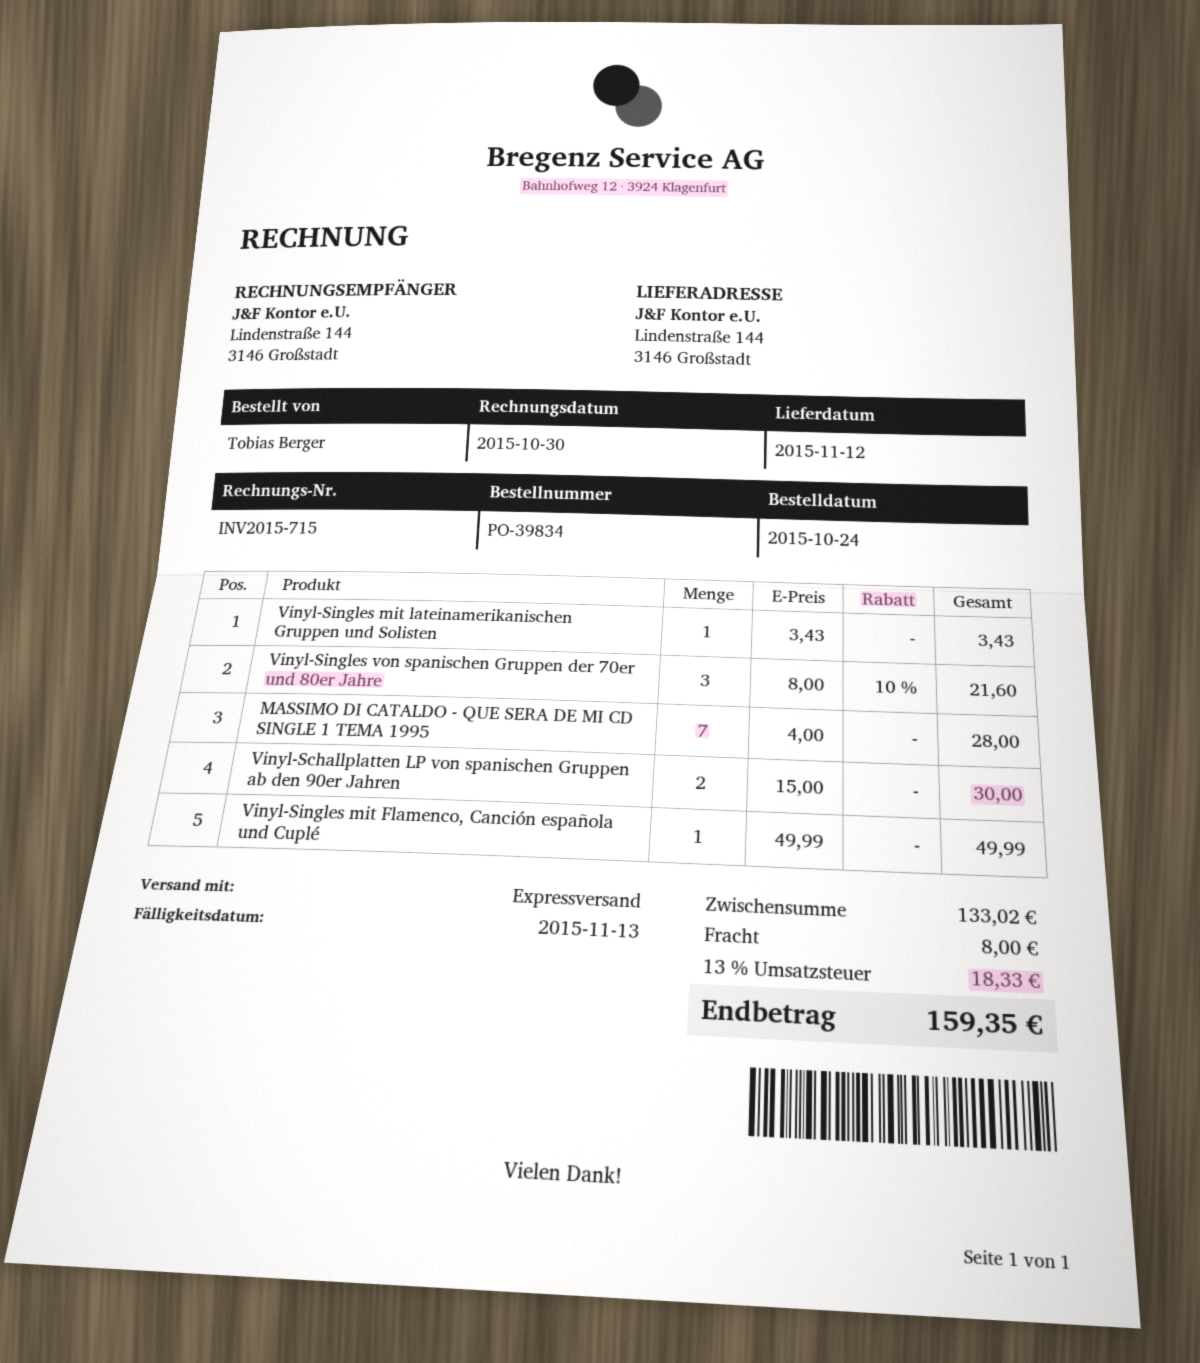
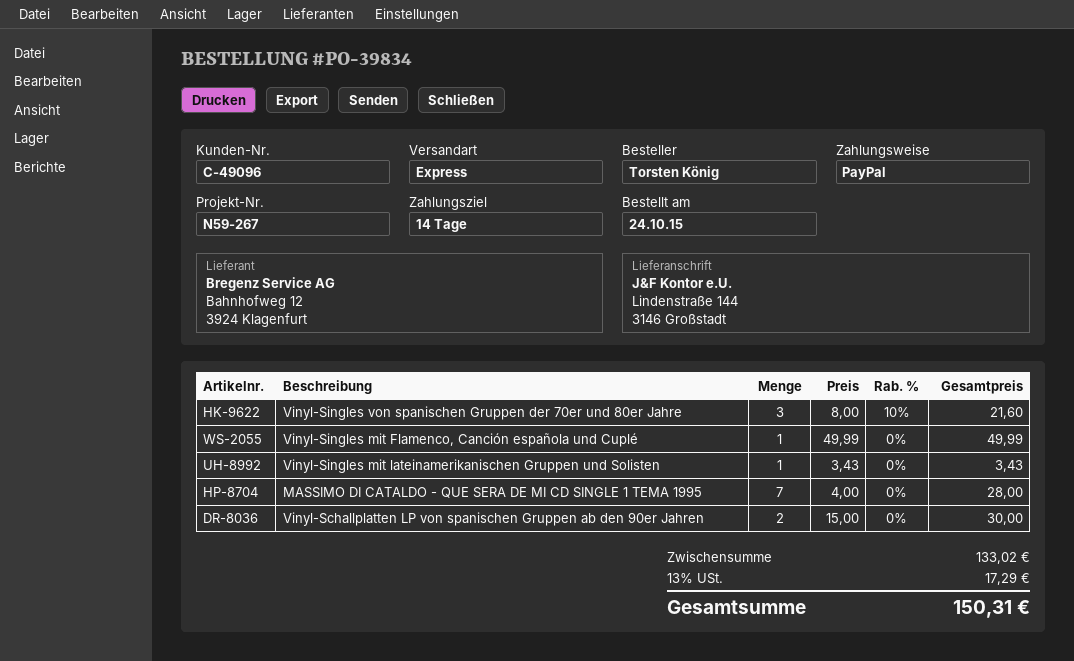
ordered by: Tobias Berger -> Torsten König
shipping: 8.00 -> none
tax: 13% = 18.33 -> 13% = 17.29
total: 159.35 -> 150.31

